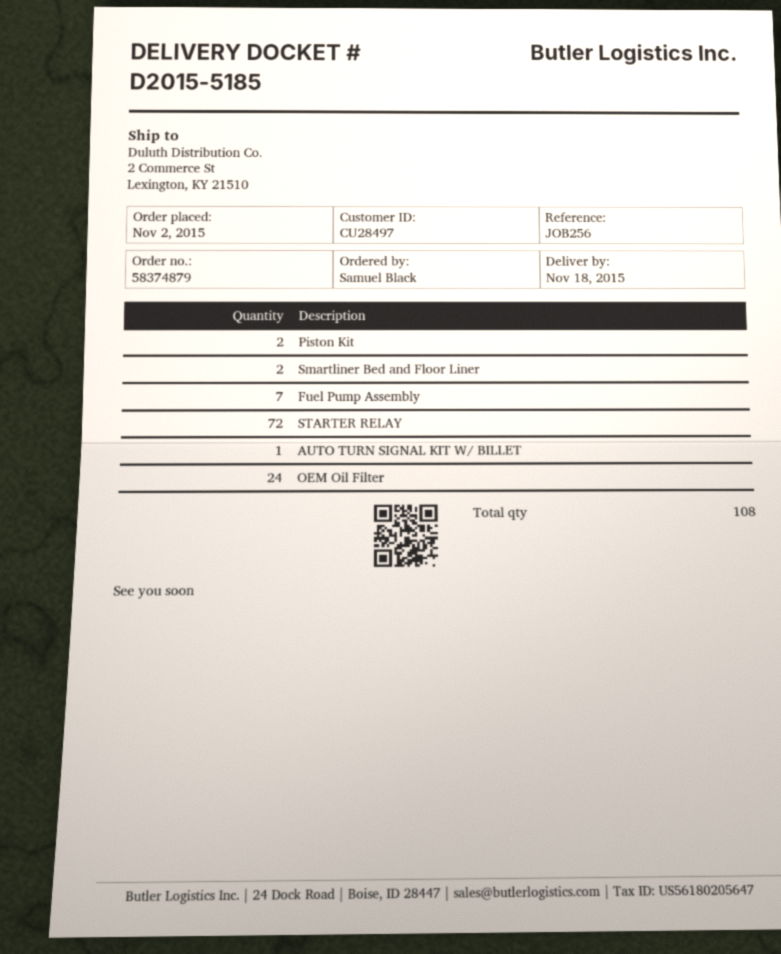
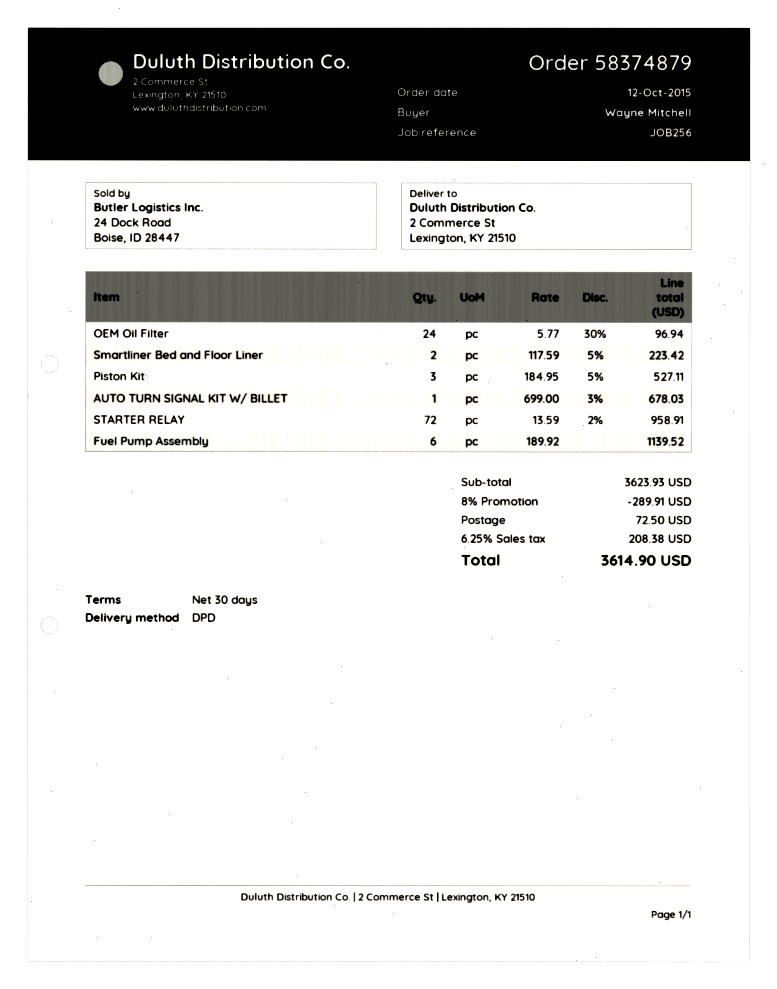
order date: 2015-11-02 -> 2015-10-12
ordered by: Samuel Black -> Wayne Mitchell
Piston Kit: 2 -> 3
Fuel Pump Assembly: 7 -> 6

